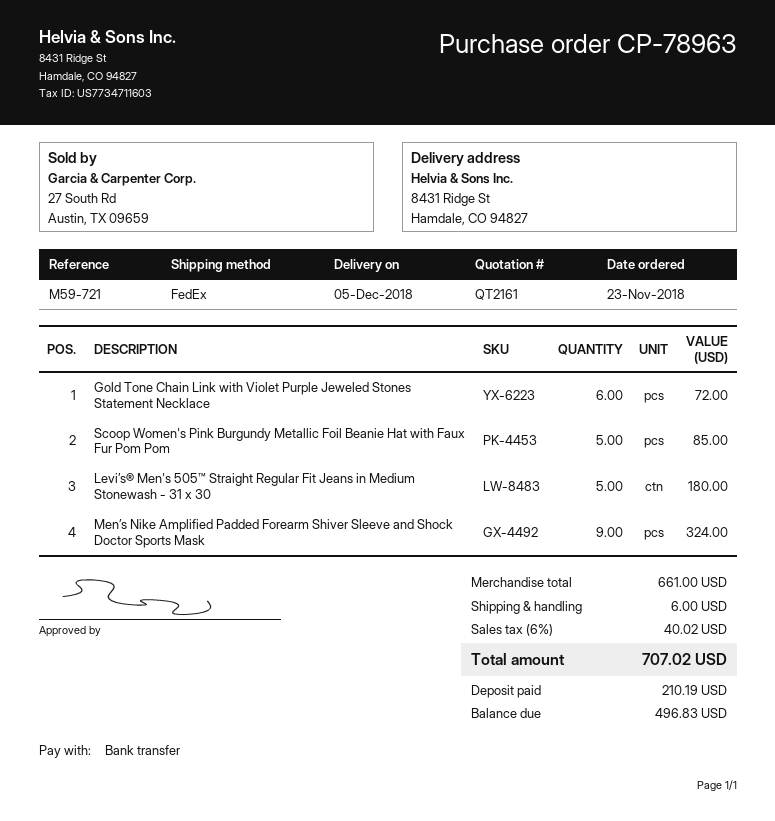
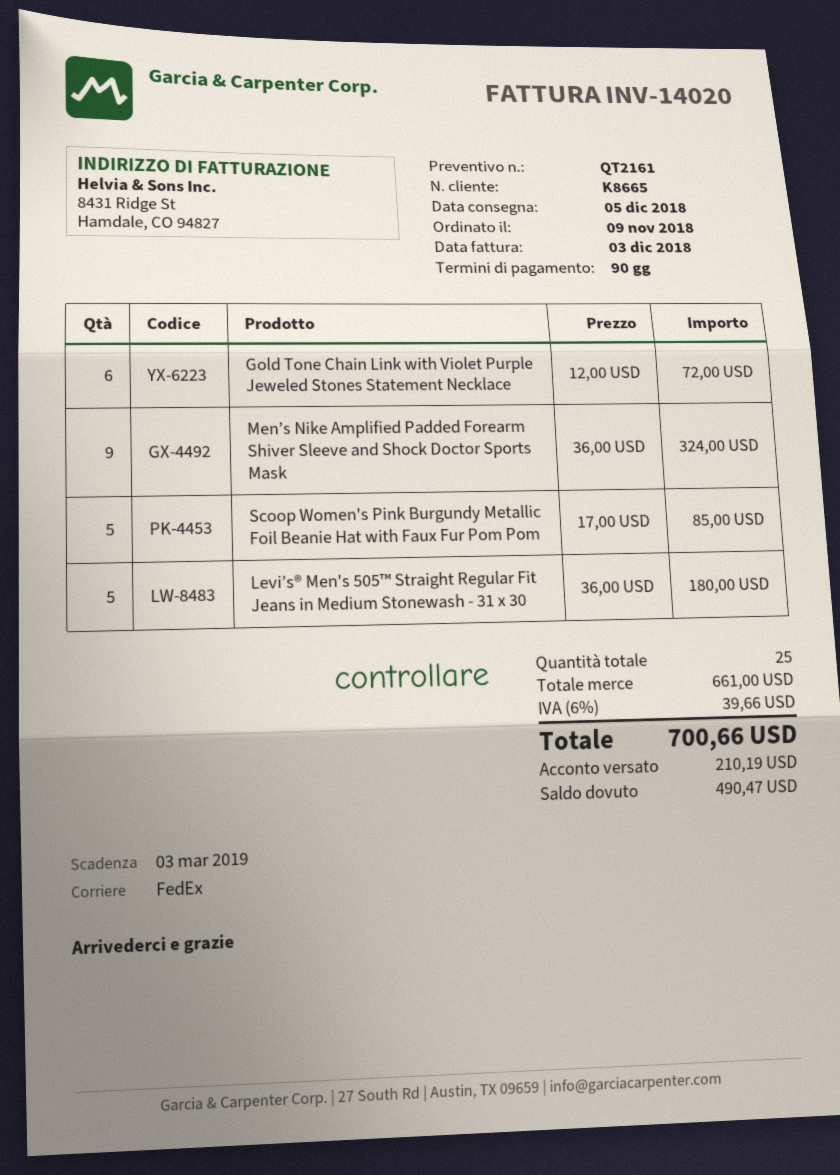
order date: 2018-11-23 -> 2018-11-09
shipping: 6.00 -> none
tax: 6% = 40.02 -> 6% = 39.66
total: 707.02 -> 700.66
balance: 496.83 -> 490.47

